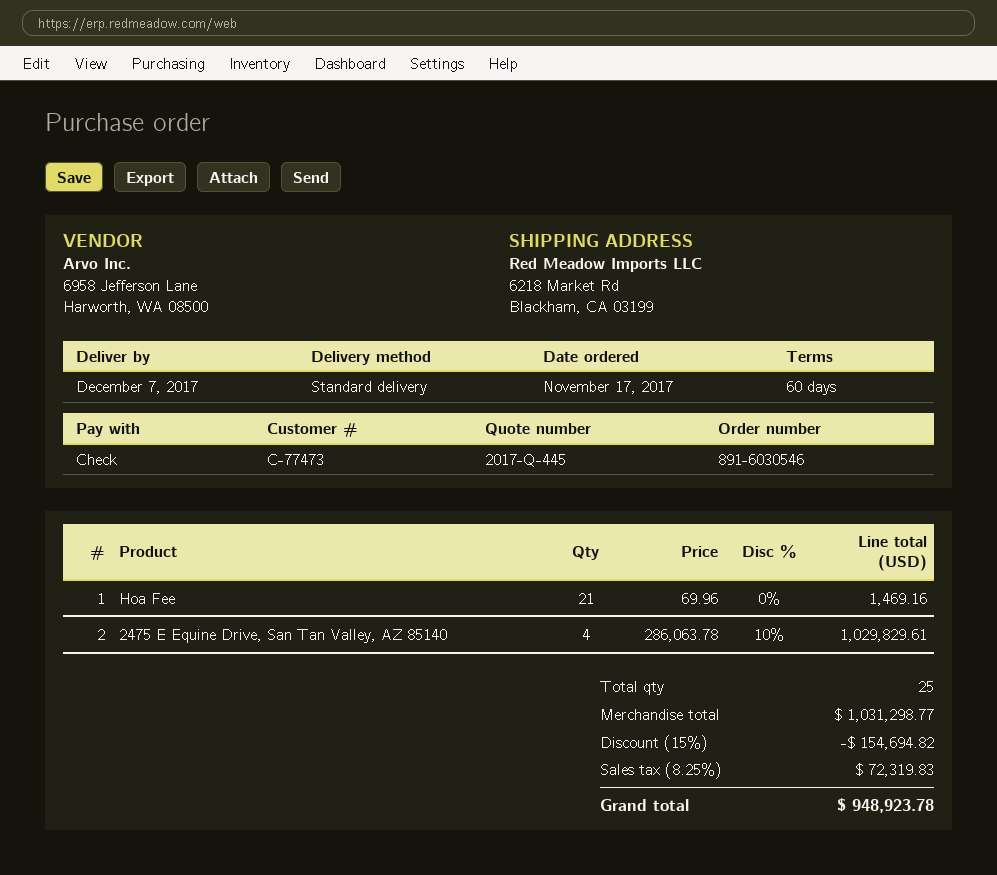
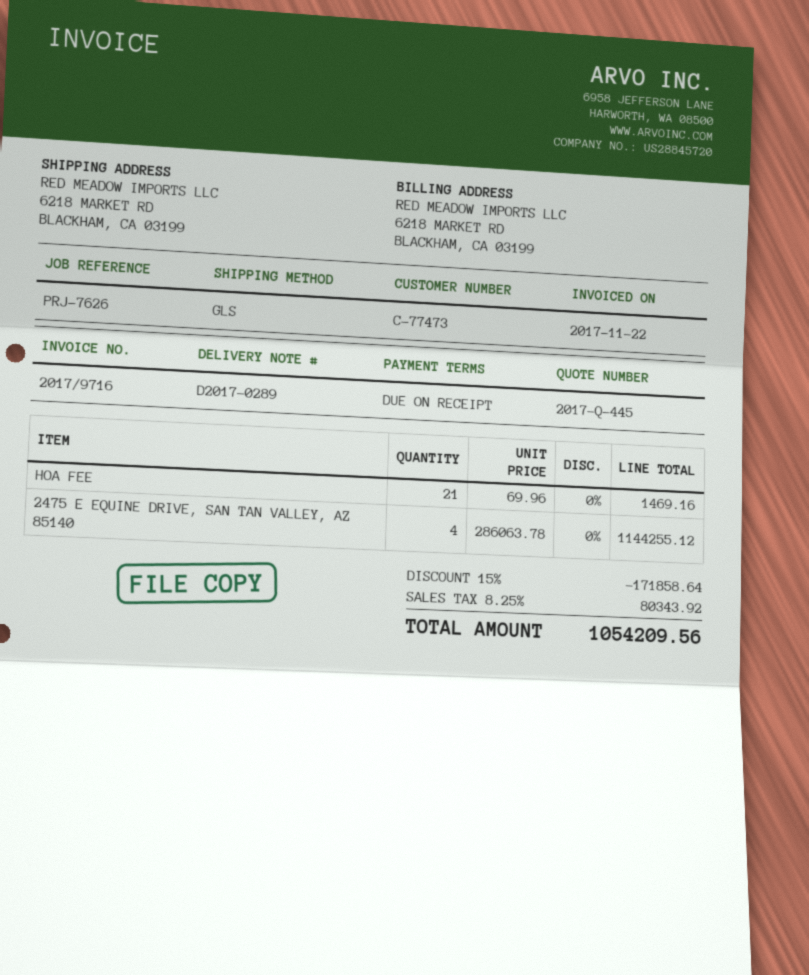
payment terms: 60 days -> on receipt
shipping method: standard -> GLS
2475 E Equine Drive, San Tan Valley, AZ 85140: 4 x 286063.78 - 10% = 1029829.61 -> 4 x 286063.78 = 1144255.12
discount: 15% = 154694.82 -> 15% = 171858.64
tax: 8.25% = 72319.83 -> 8.25% = 80343.92
total: 948923.78 -> 1054209.56

